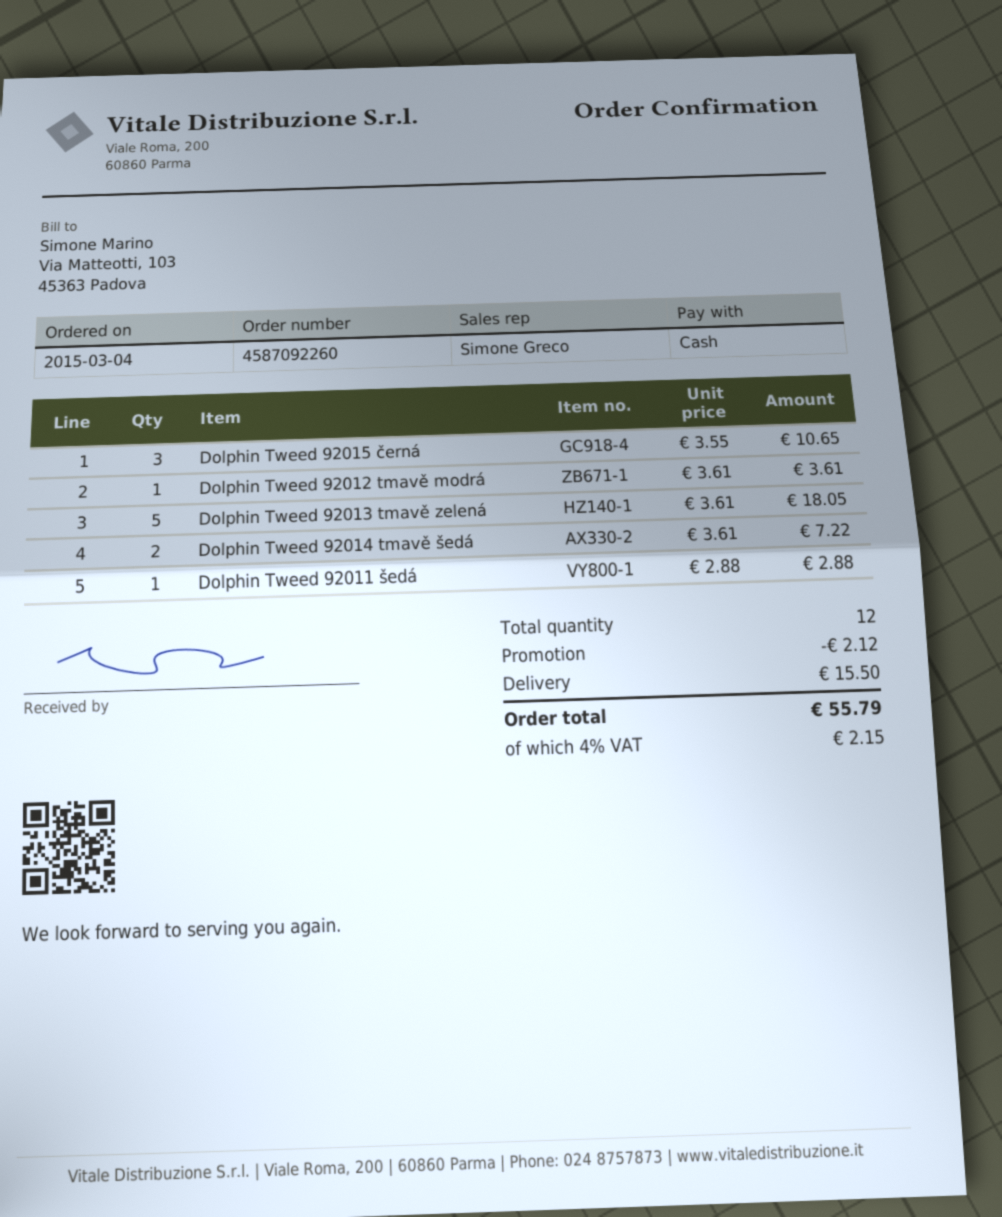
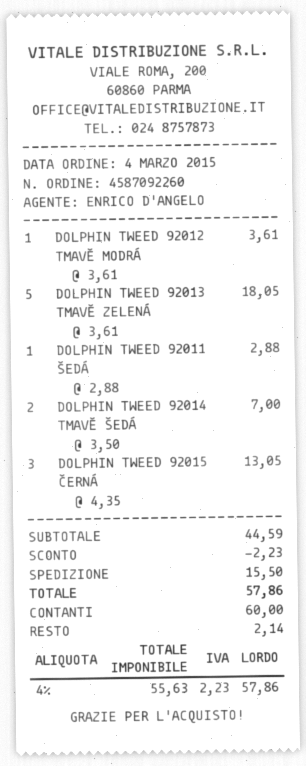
sales rep: Simone Greco -> ENRICO D'ANGELO
Dolphin Tweed 92015 černá: 3 x 3.55 = 10.65 -> 3 x 4.35 = 13.05
Dolphin Tweed 92014 tmavě šedá: 2 x 3.61 = 7.22 -> 2 x 3.50 = 7.00
discount: 2.12 -> 2.23
tax: 4% = 2.15 -> 4% = 2.23
total: 55.79 -> 57.86

